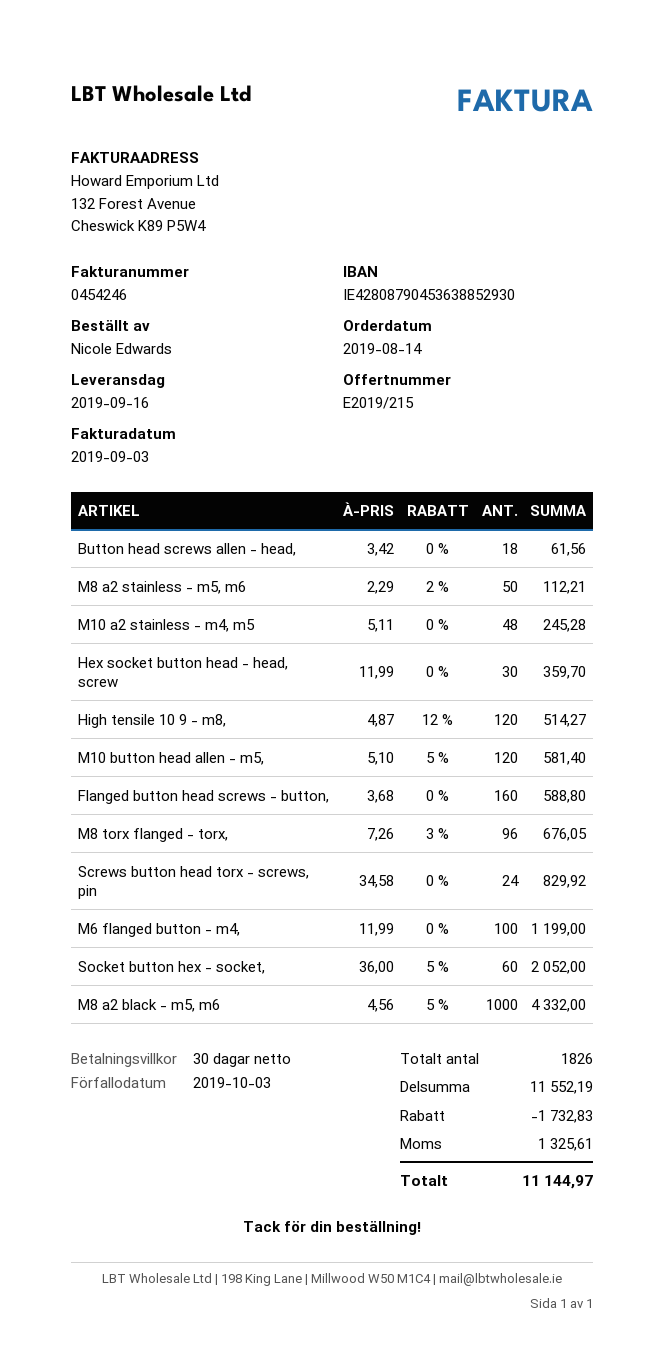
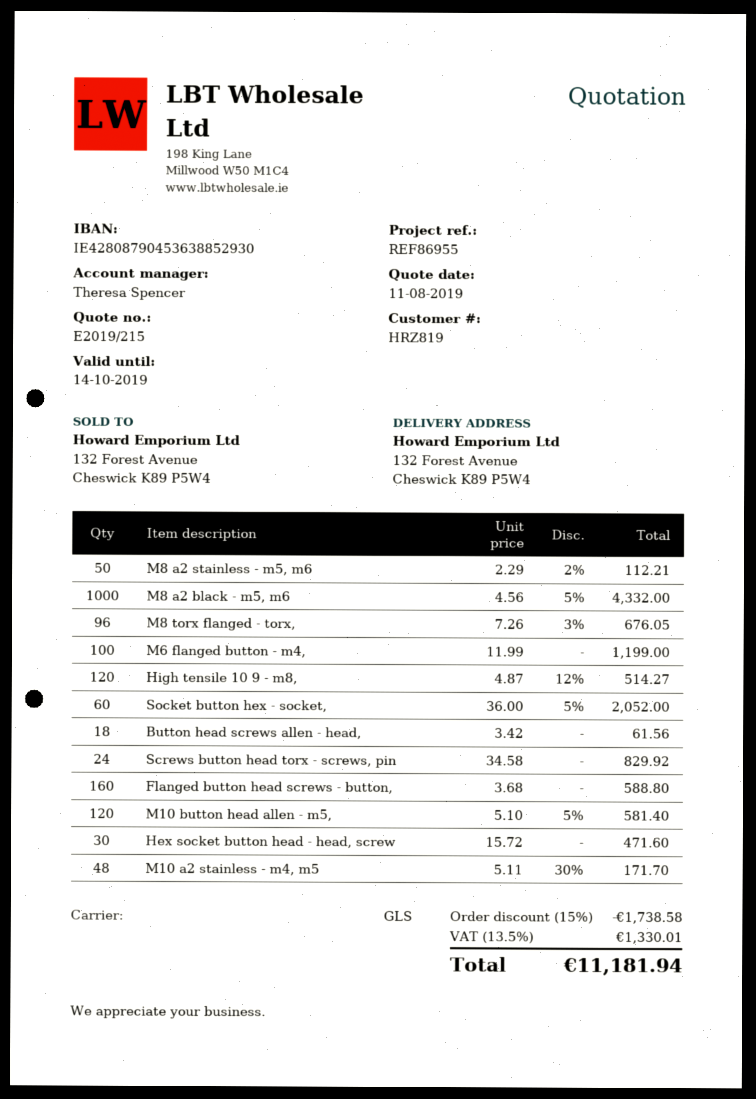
M10 a2 stainless - m4, m5: 48 x 5.11 = 245.28 -> 48 x 5.11 - 30% = 171.70
Hex socket button head - head, screw: 30 x 11.99 = 359.70 -> 30 x 15.72 = 471.60
discount: 1732.83 -> 1738.58
tax: 1325.61 -> 1330.01
total: 11144.97 -> 11181.94

